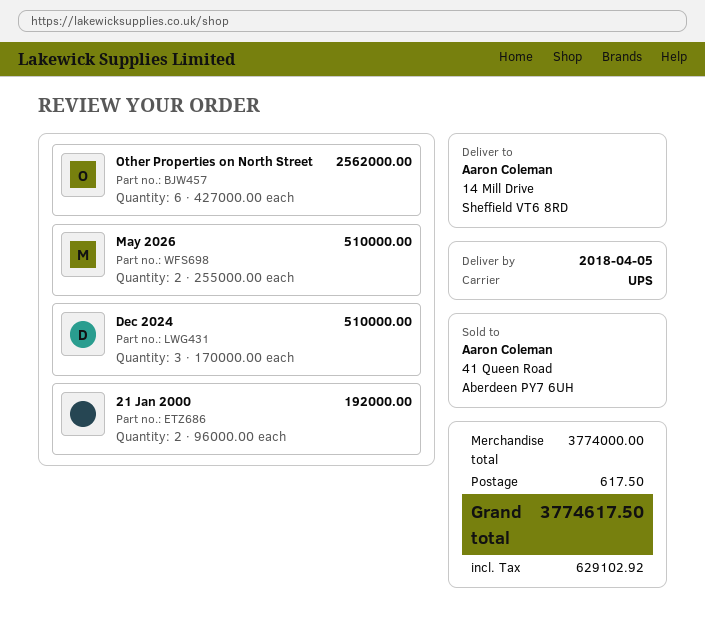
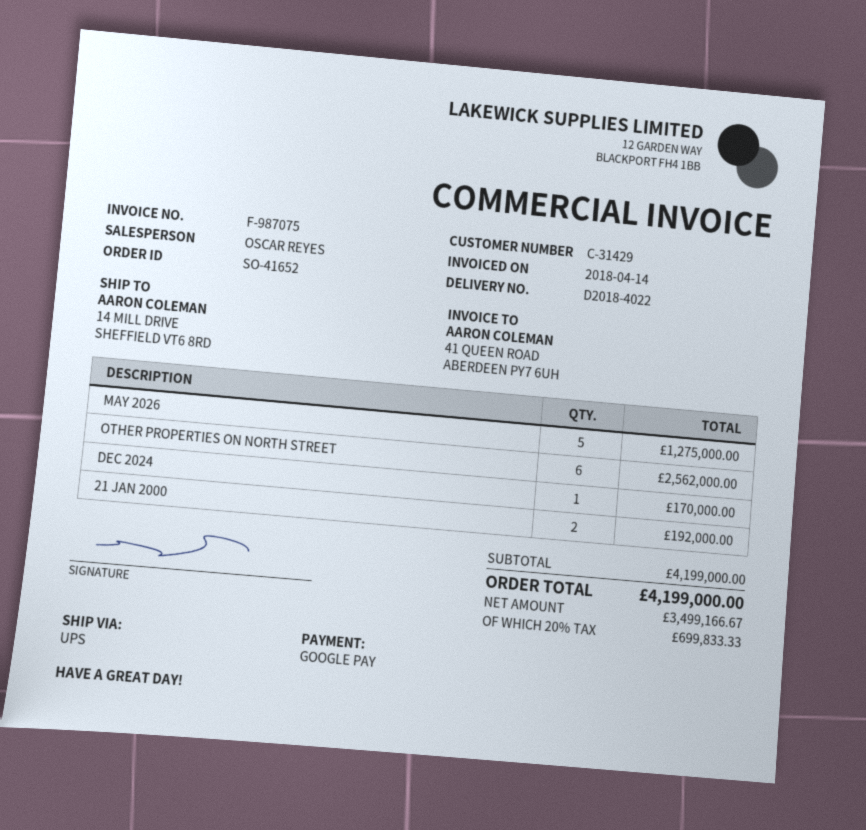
May 2026: 2 for 510000.00 -> 5 for 1275000.00
Dec 2024: 3 for 510000.00 -> 1 for 170000.00
subtotal: 3774000.00 -> 4199000.00
shipping: 617.50 -> none
tax: 629102.92 -> 699833.33
total: 3774617.50 -> 4199000.00

